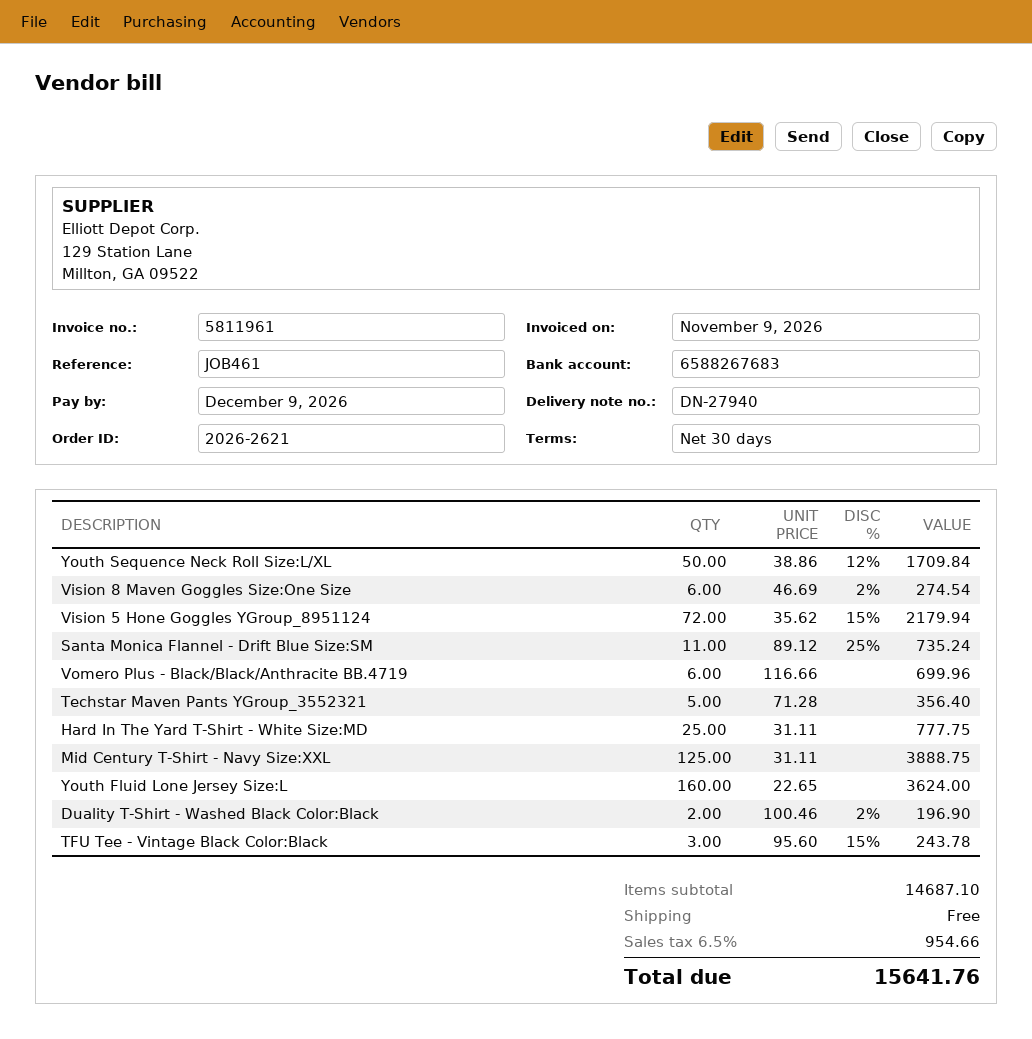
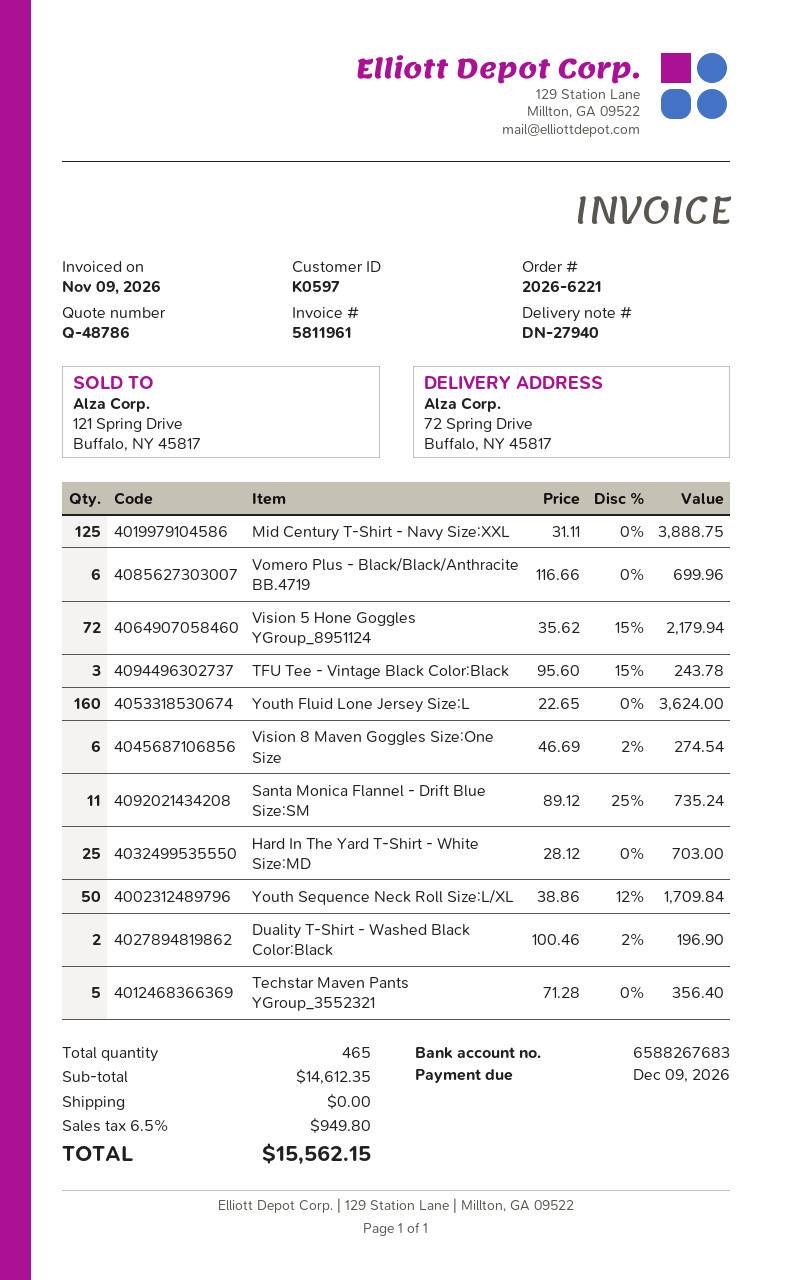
order number: 2026-2621 -> 2026-6221
Hard In The Yard T-Shirt - White Size:MD: 25 x 31.11 = 777.75 -> 25 x 28.12 = 703.00
subtotal: 14687.10 -> 14612.35
tax: 6.5% = 954.66 -> 6.5% = 949.80
total: 15641.76 -> 15562.15

